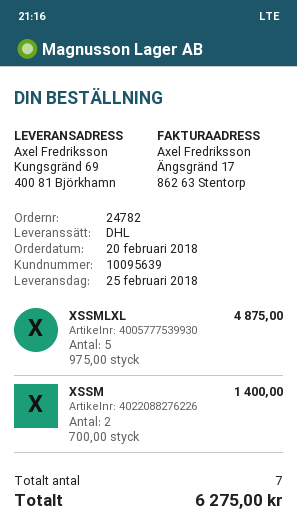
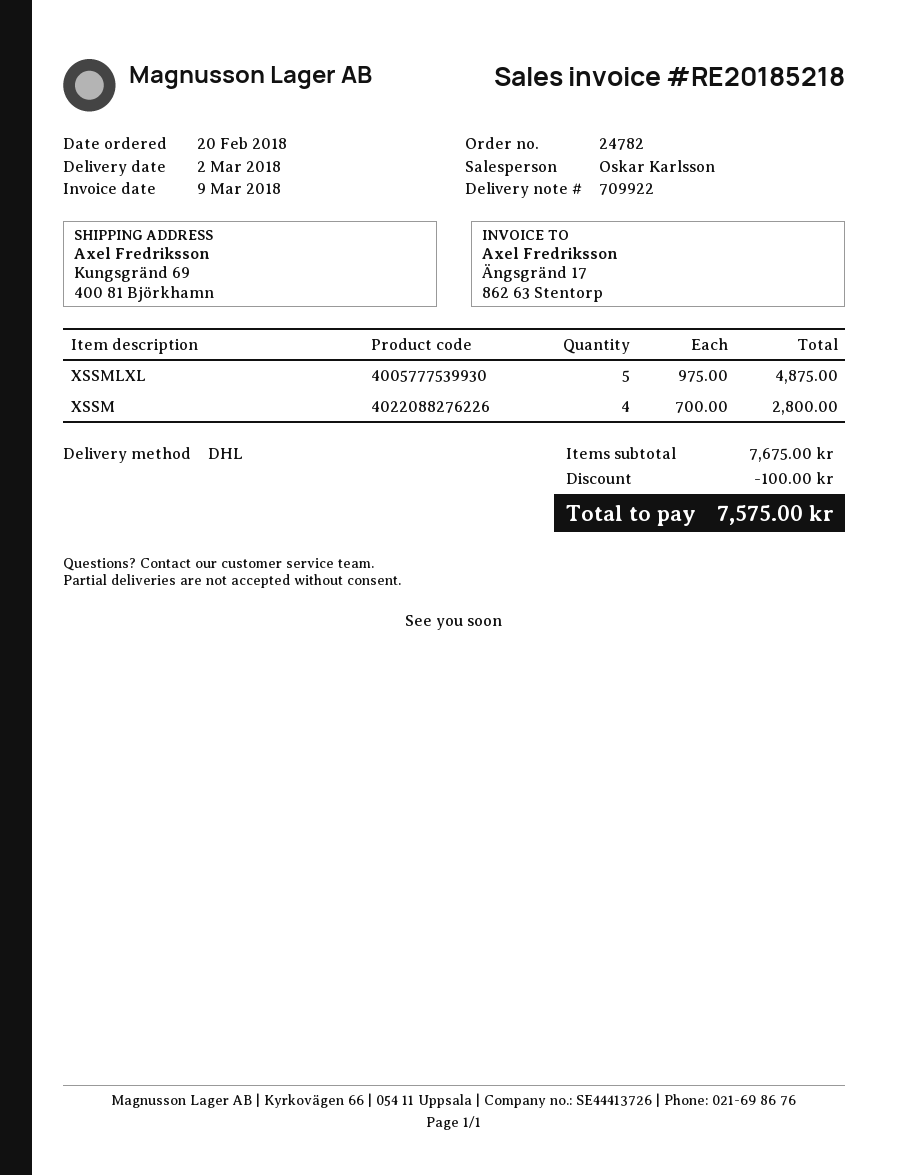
delivery date: 2018-02-25 -> 2018-03-02
XSSM: 2 x 700.00 = 1400.00 -> 4 x 700.00 = 2800.00
discount: none -> 100.00
total: 6275.00 -> 7575.00

